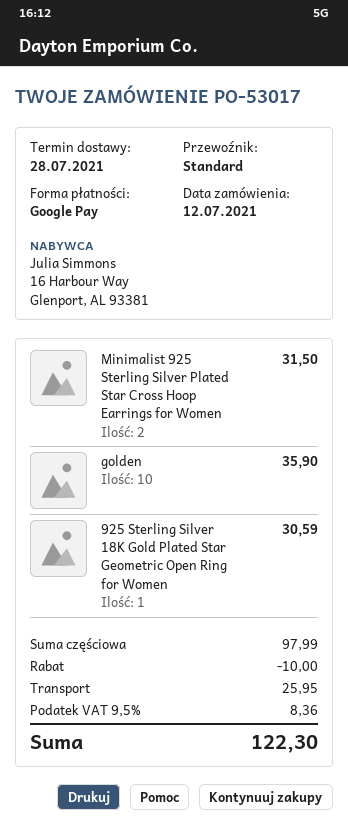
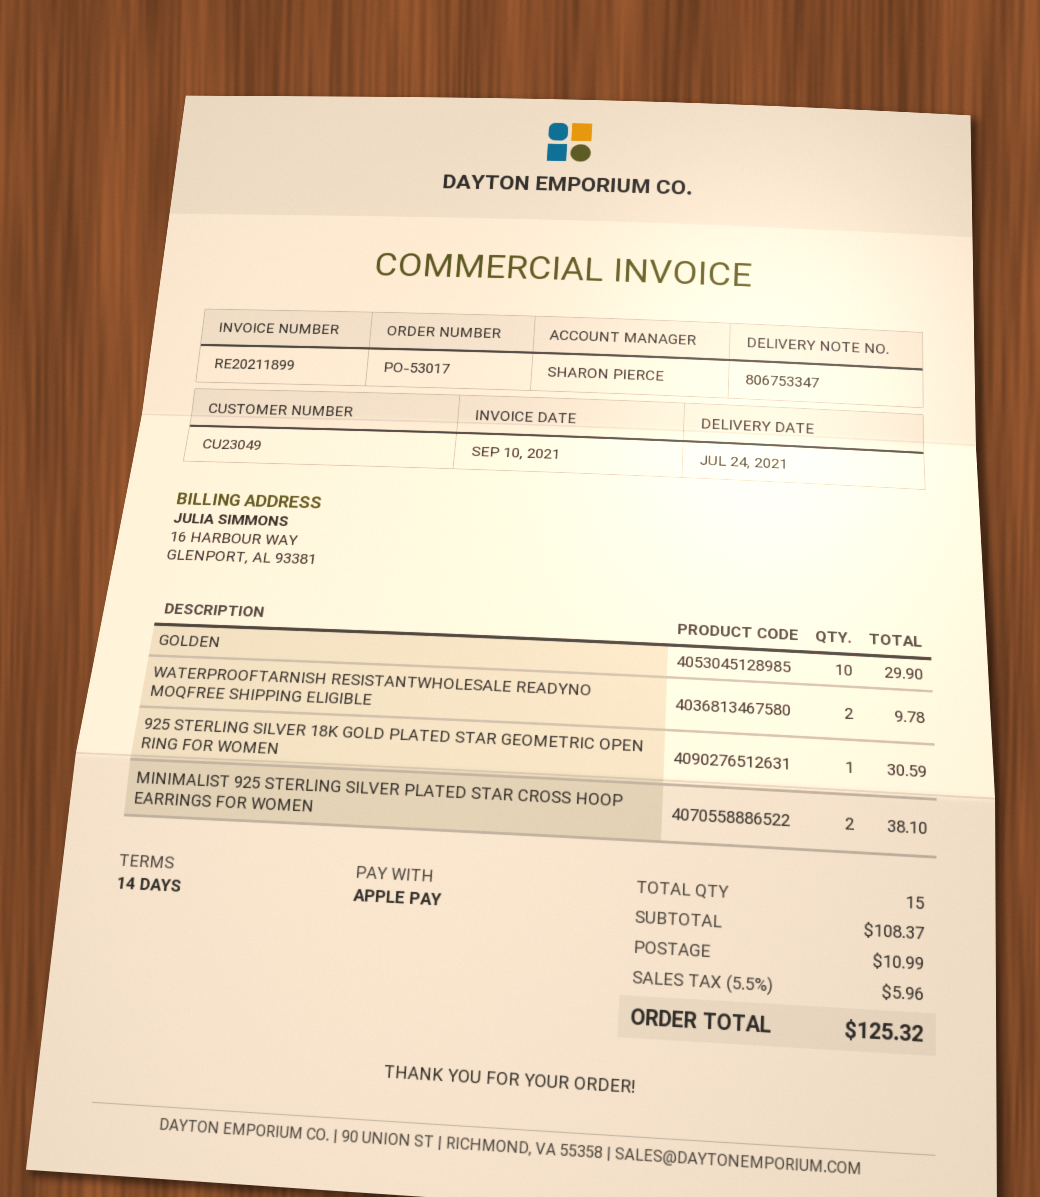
delivery date: 2021-07-28 -> 2021-07-24
payment method: Google Pay -> Apple Pay
Minimalist 925 Sterling Silver Plated Star Cross Hoop Earrings for Women: 2 for 31.50 -> 2 for 38.10
golden: 10 for 35.90 -> 10 for 29.90
WATERPROOFTARNISH RESISTANTWHOLESALE READYNO MOQFREE SHIPPING ELIGIBLE: none -> 2 for 9.78
subtotal: 97.99 -> 108.37
discount: 10.00 -> none
shipping: 25.95 -> 10.99
tax: 9.5% = 8.36 -> 5.5% = 5.96
total: 122.30 -> 125.32

